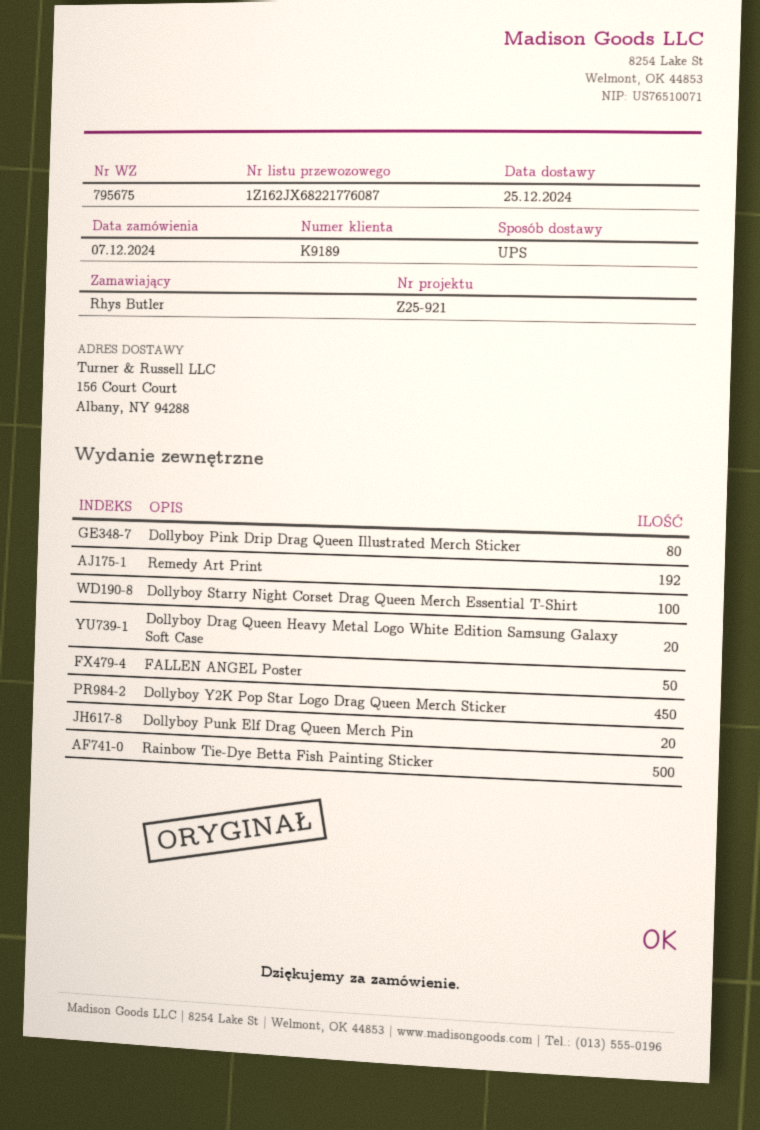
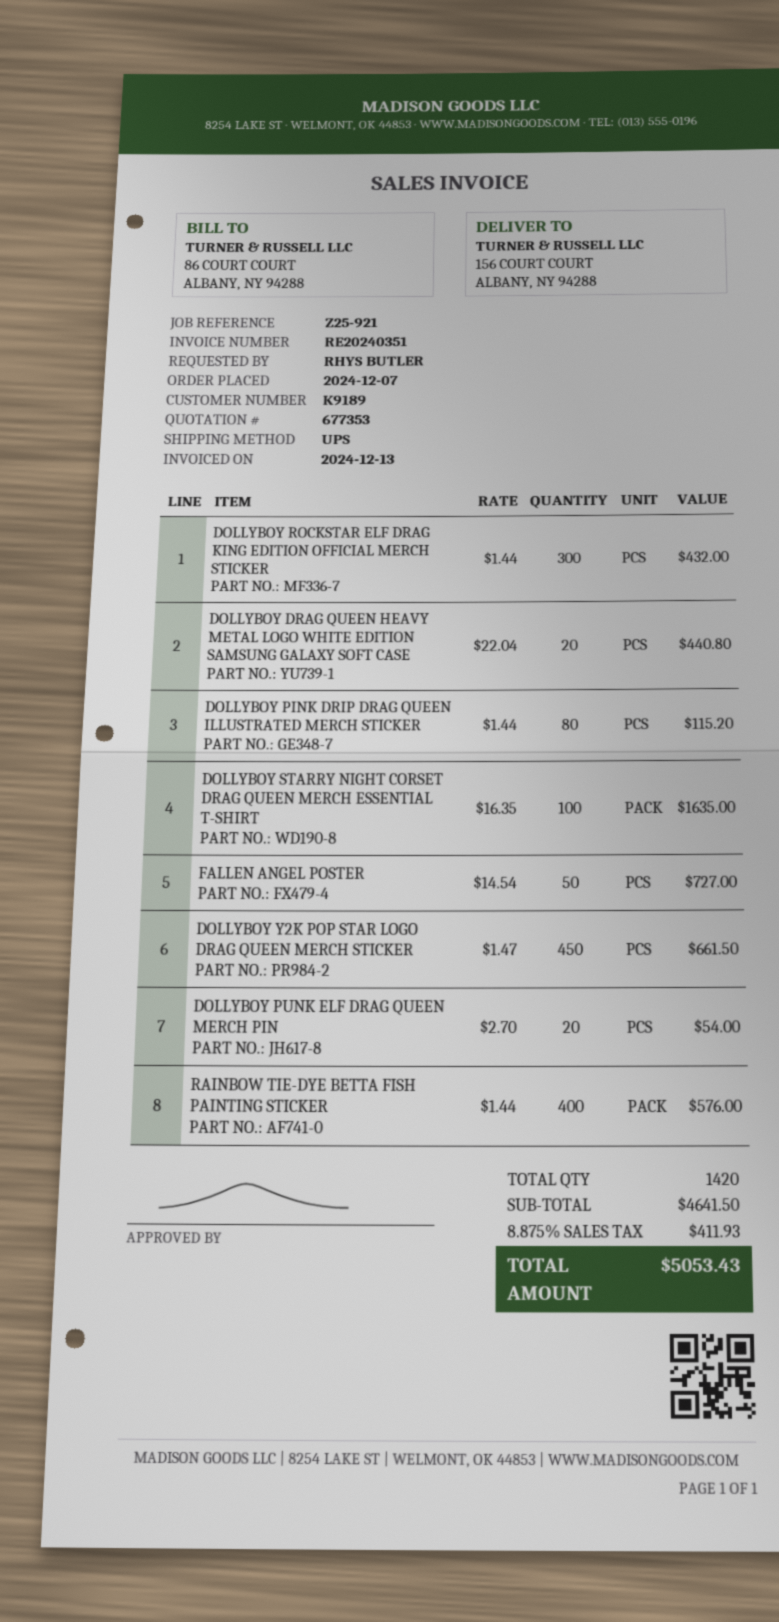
Remedy Art Print: 192 -> none
Rainbow Tie-Dye Betta Fish Painting Sticker: 500 -> 400
DOLLYBOY ROCKSTAR ELF DRAG KING EDITION OFFICIAL MERCH STICKER: none -> 300

